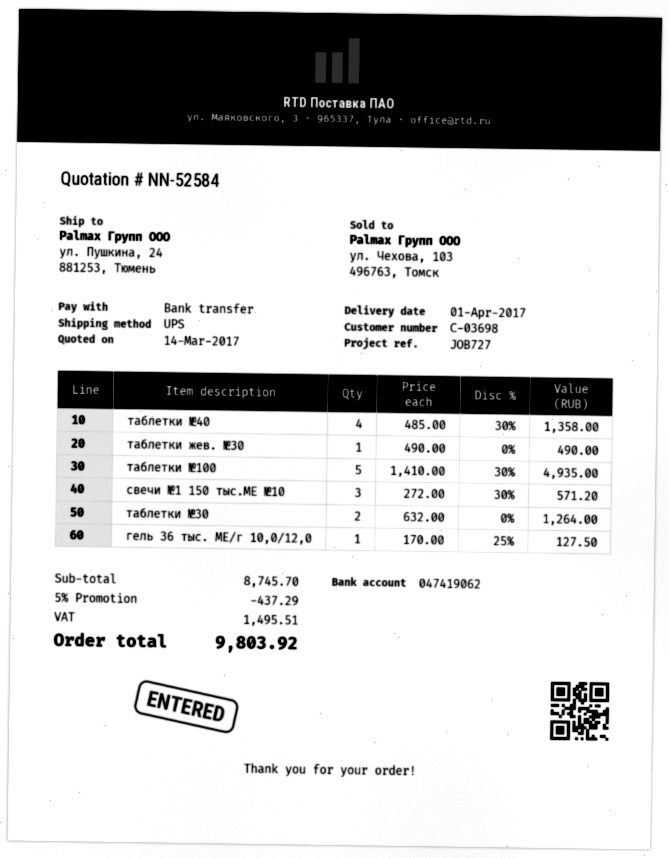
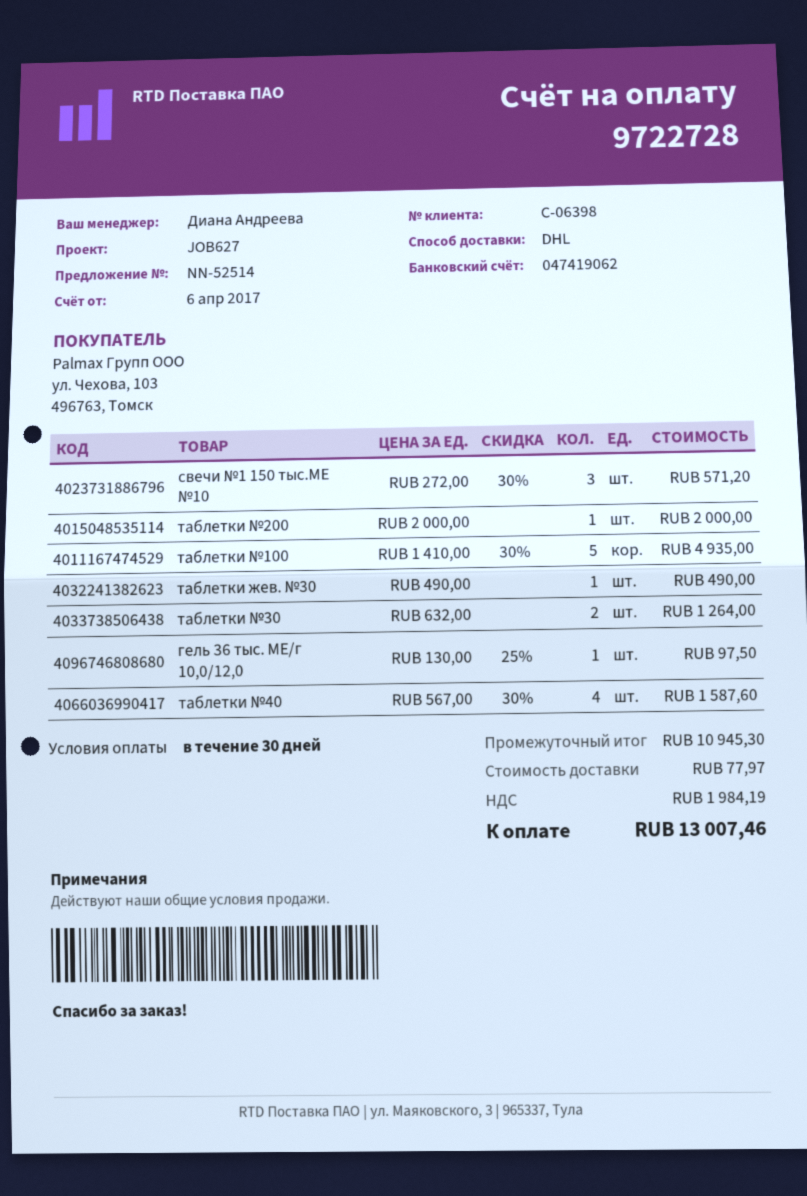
quote number: NN-52584 -> NN-52514
customer number: C-03698 -> C-06398
reference: JOB727 -> JOB627
shipping method: UPS -> DHL
таблетки №40: 4 x 485.00 - 30% = 1358.00 -> 4 x 567.00 - 30% = 1587.60
гель 36 тыс. МЕ/г 10,0/12,0: 1 x 170.00 - 25% = 127.50 -> 1 x 130.00 - 25% = 97.50
таблетки №200: none -> 1 x 2000.00 = 2000.00
subtotal: 8745.70 -> 10945.30
discount: 5% = 437.29 -> none
shipping: none -> 77.97
tax: 1495.51 -> 1984.19
total: 9803.92 -> 13007.46

